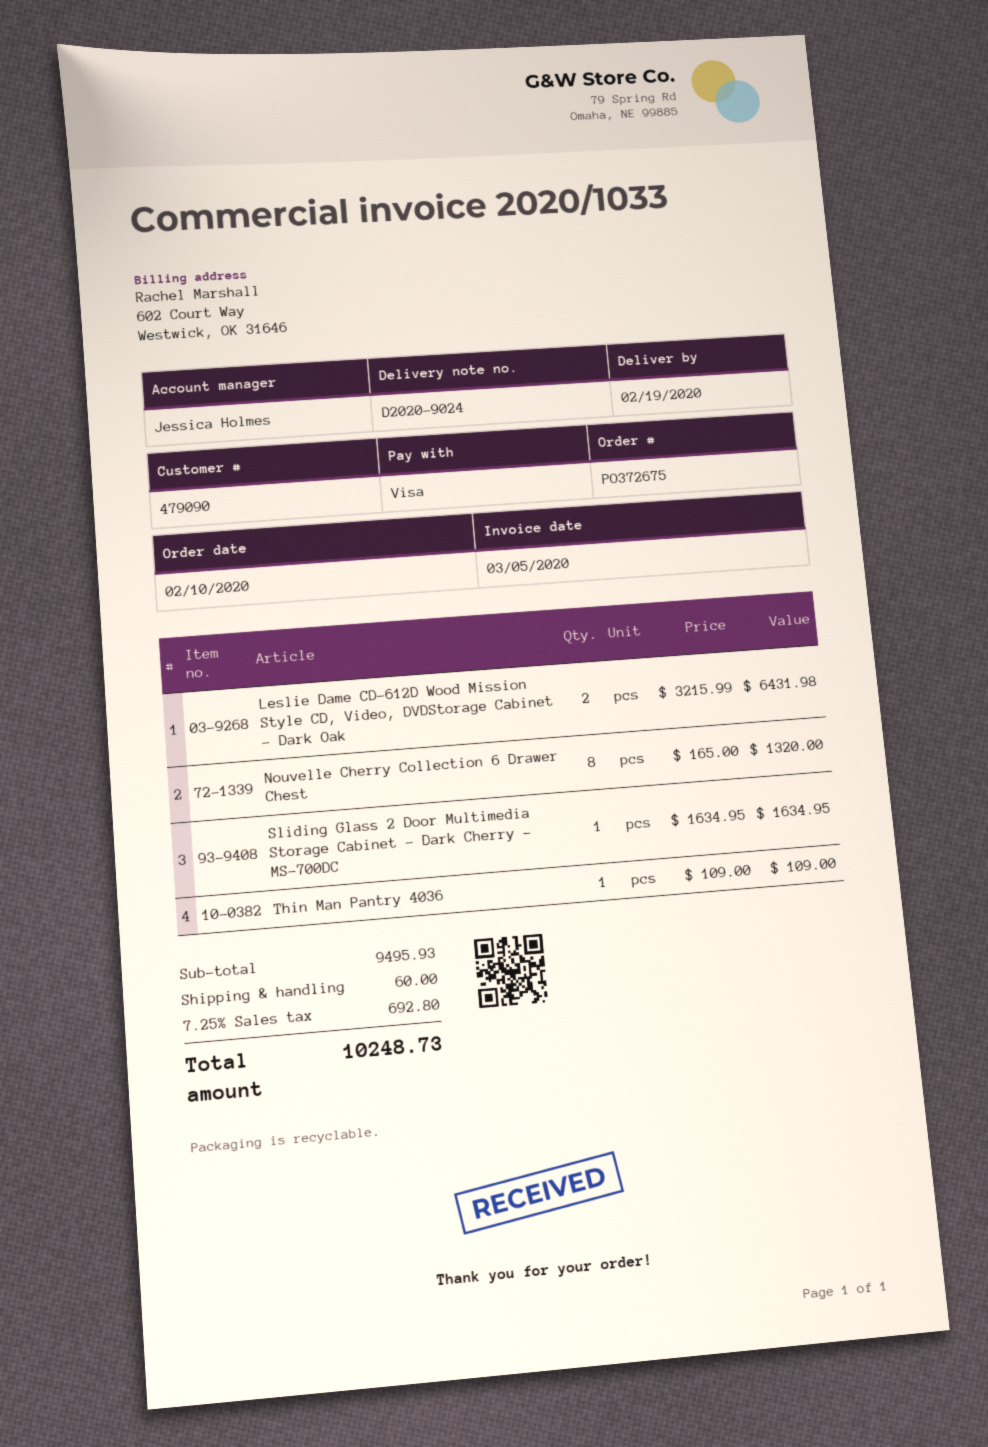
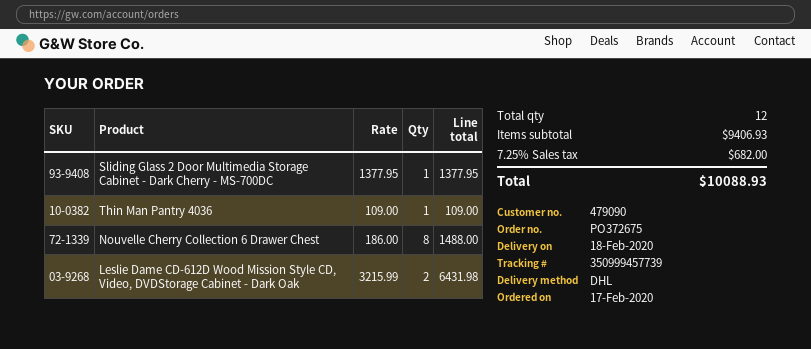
order date: 2020-02-10 -> 2020-02-17
delivery date: 2020-02-19 -> 2020-02-18
Nouvelle Cherry Collection 6 Drawer Chest: 8 x 165.00 = 1320.00 -> 8 x 186.00 = 1488.00
Sliding Glass 2 Door Multimedia Storage Cabinet - Dark Cherry - MS-700DC: 1 x 1634.95 = 1634.95 -> 1 x 1377.95 = 1377.95
subtotal: 9495.93 -> 9406.93
shipping: 60.00 -> none
tax: 7.25% = 692.80 -> 7.25% = 682.00
total: 10248.73 -> 10088.93

